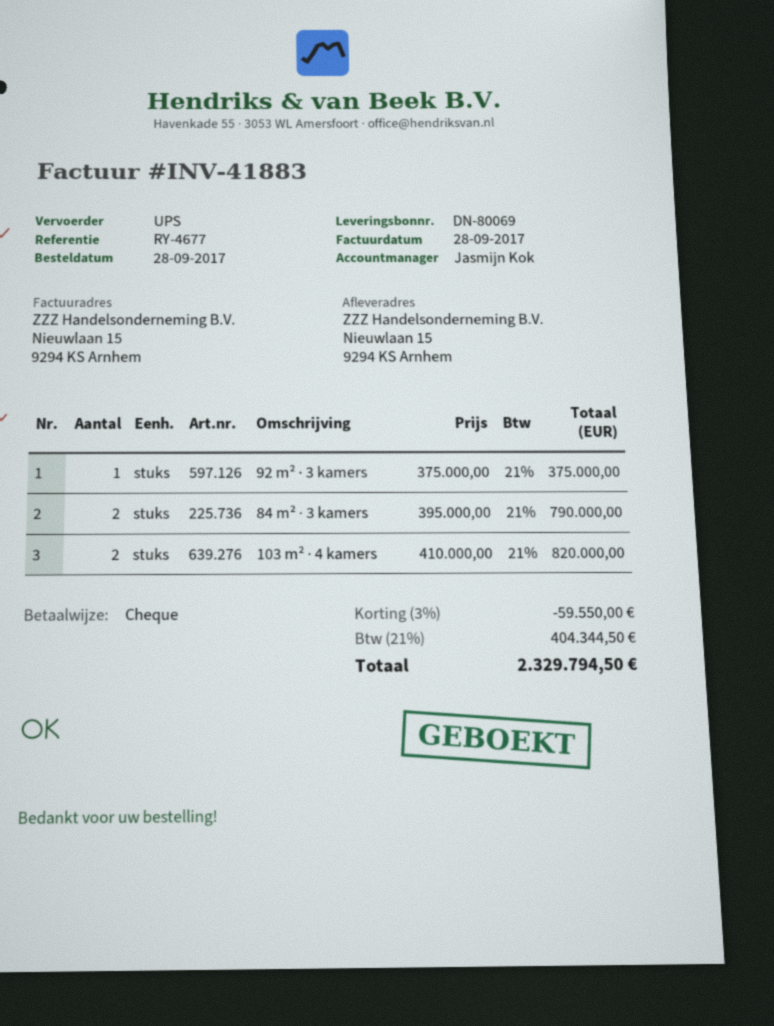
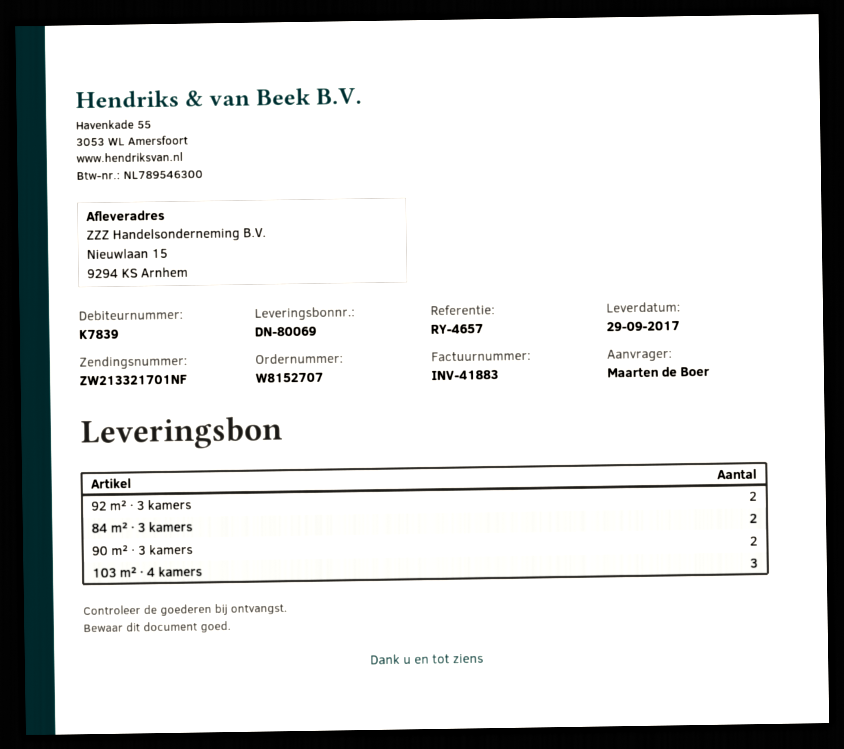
reference: RY-4677 -> RY-4657
92 m² · 3 kamers: 1 -> 2
103 m² · 4 kamers: 2 -> 3
90 m² · 3 kamers: none -> 2

